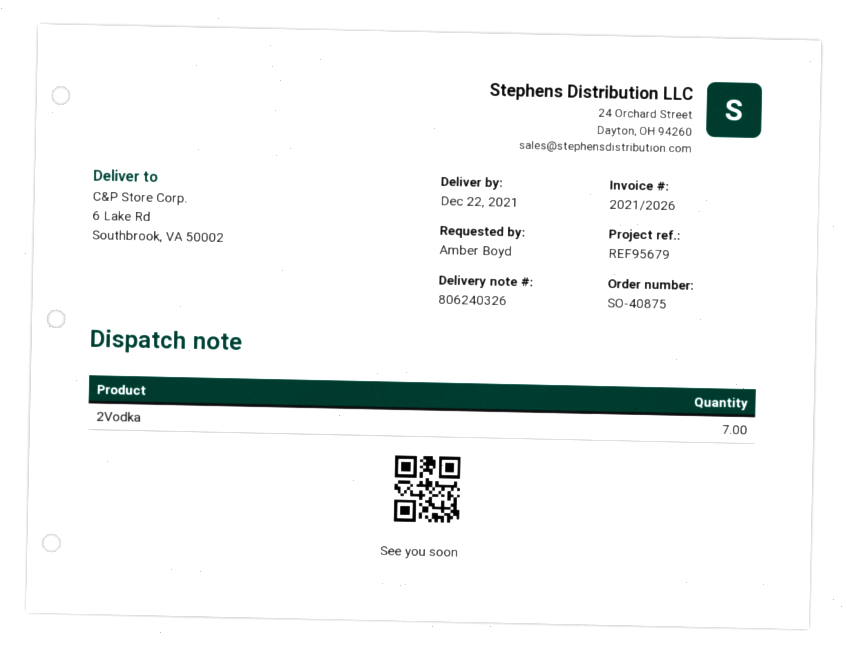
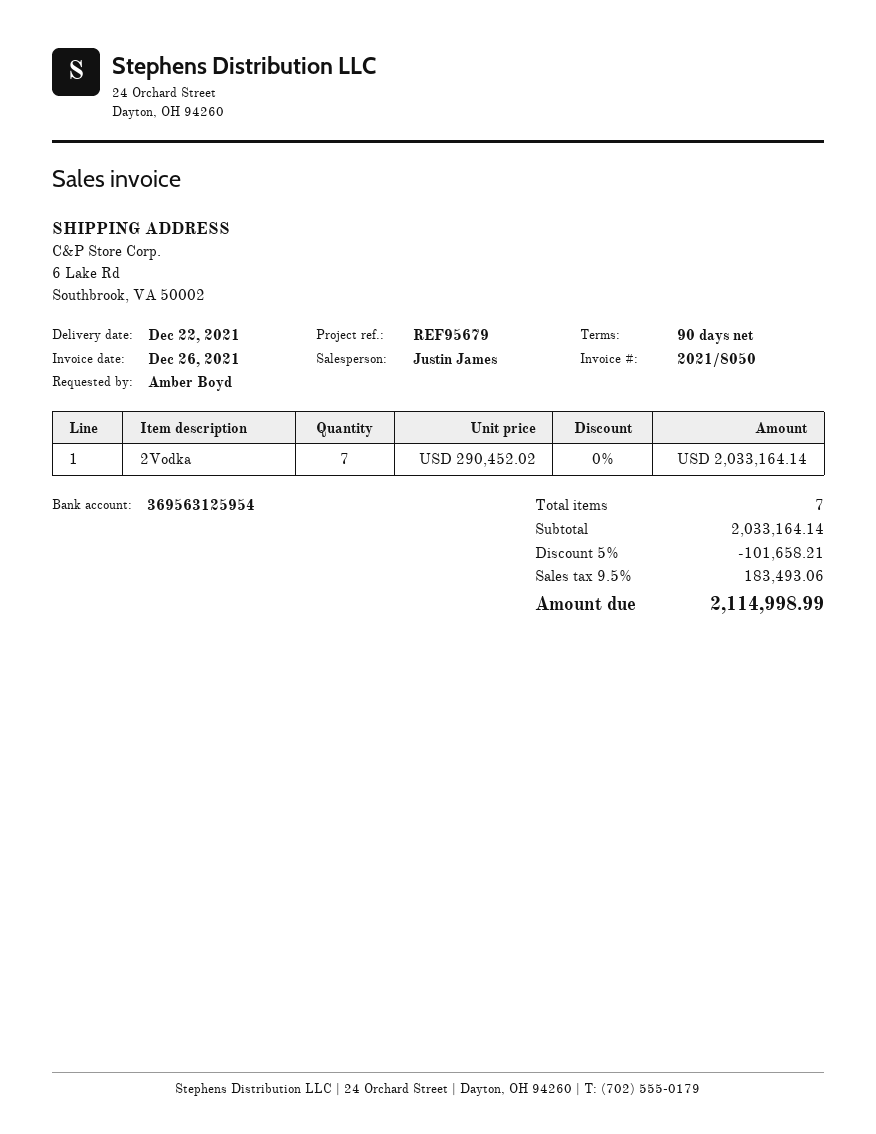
invoice number: 2021/2026 -> 2021/8050

